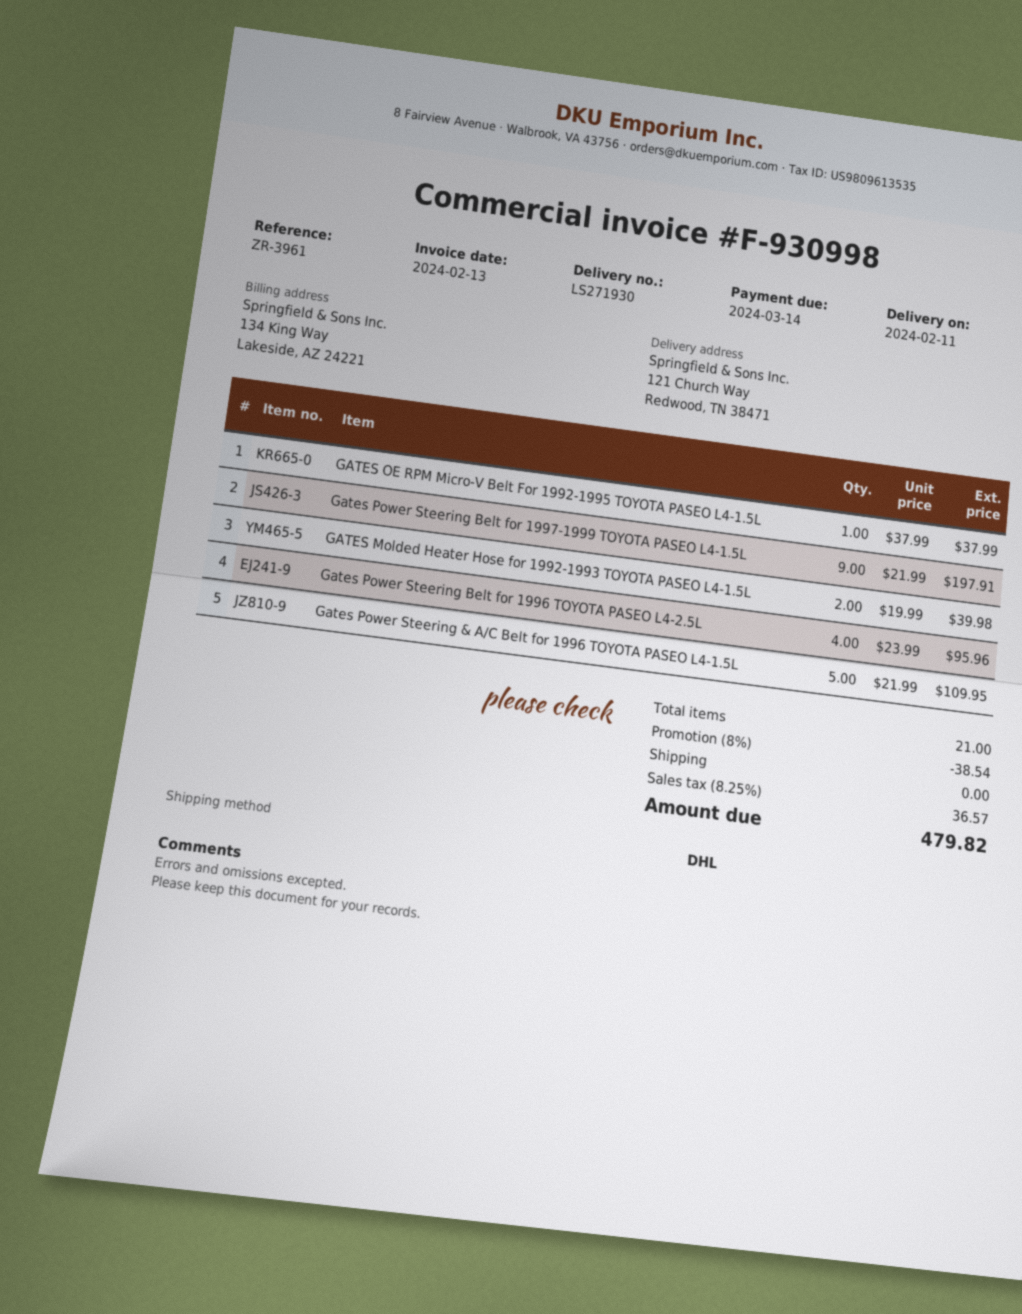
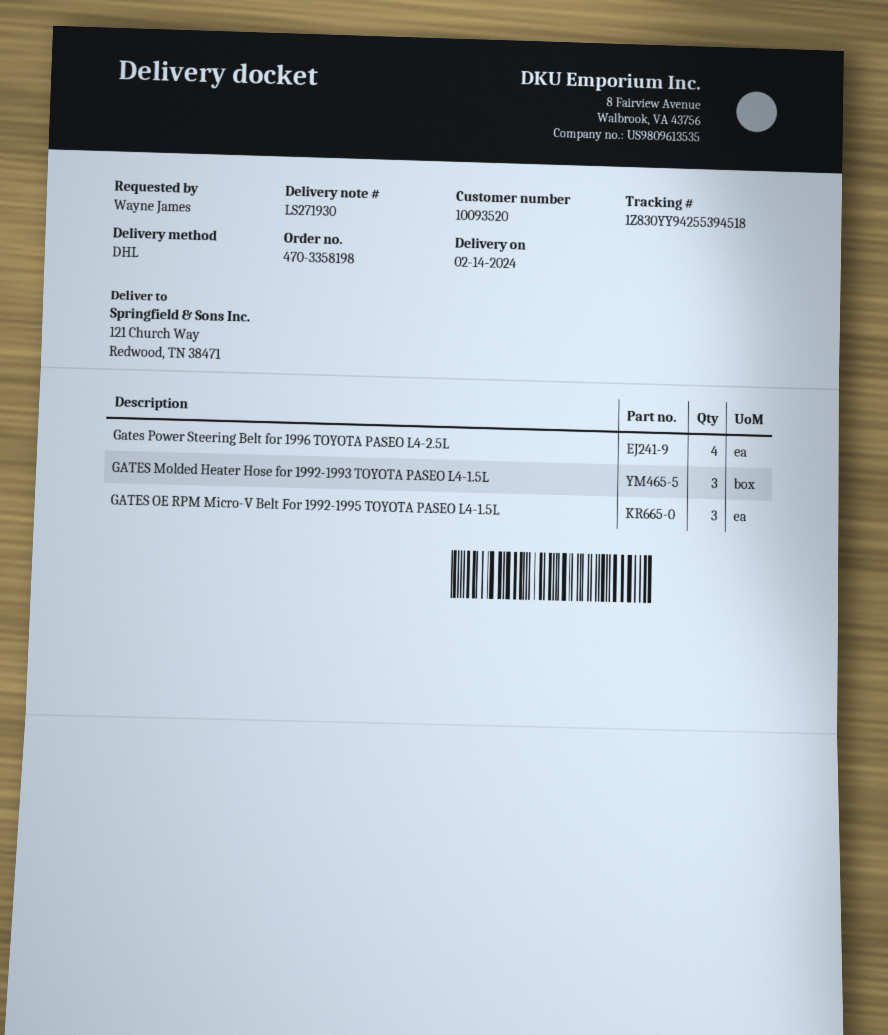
delivery date: 2024-02-11 -> 2024-02-14
GATES OE RPM Micro-V Belt For 1992-1995 TOYOTA PASEO L4-1.5L: 1 -> 3
Gates Power Steering Belt for 1997-1999 TOYOTA PASEO L4-1.5L: 9 -> none
GATES Molded Heater Hose for 1992-1993 TOYOTA PASEO L4-1.5L: 2 -> 3
Gates Power Steering & A/C Belt for 1996 TOYOTA PASEO L4-1.5L: 5 -> none

